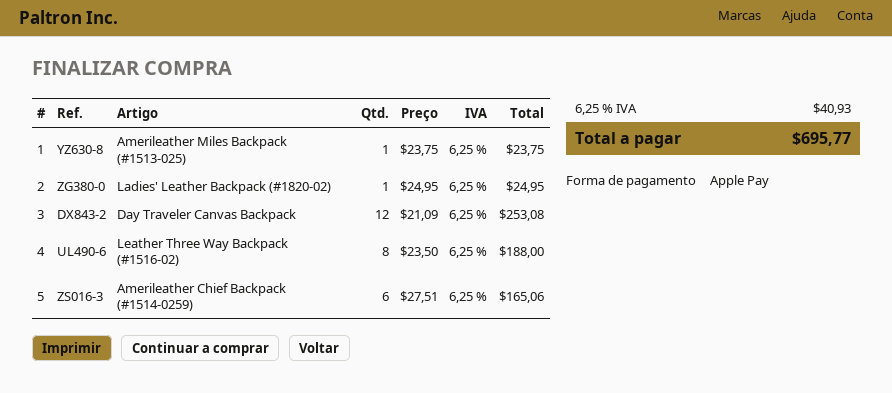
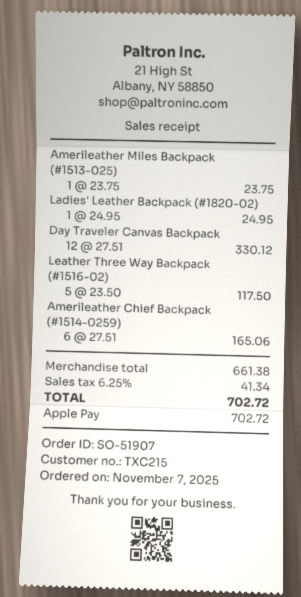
Day Traveler Canvas Backpack: 12 x 21.09 = 253.08 -> 12 x 27.51 = 330.12
Leather Three Way Backpack (#1516-02): 8 x 23.50 = 188.00 -> 5 x 23.50 = 117.50
tax: 6.25% = 40.93 -> 6.25% = 41.34
total: 695.77 -> 702.72

